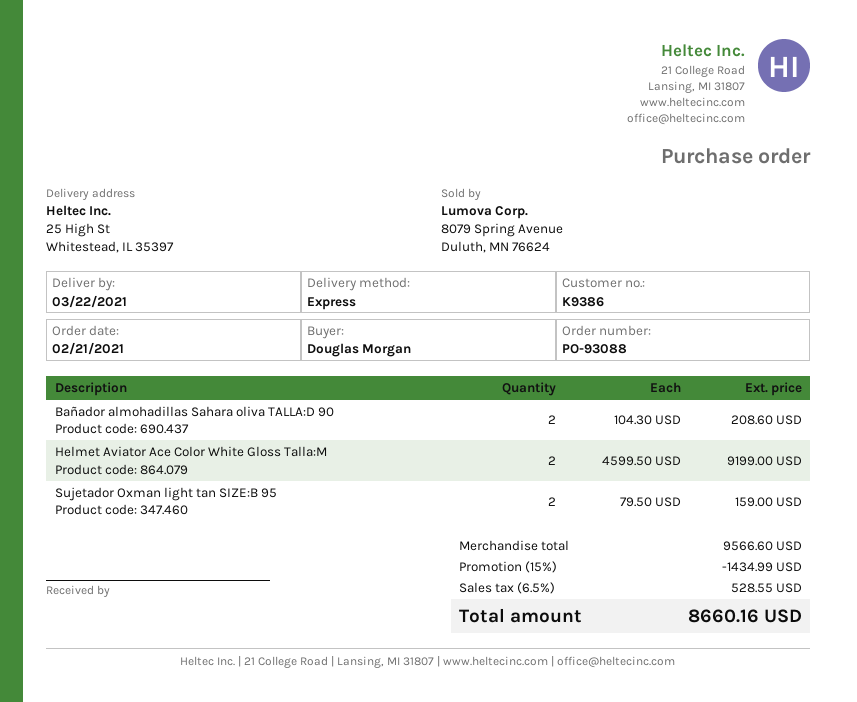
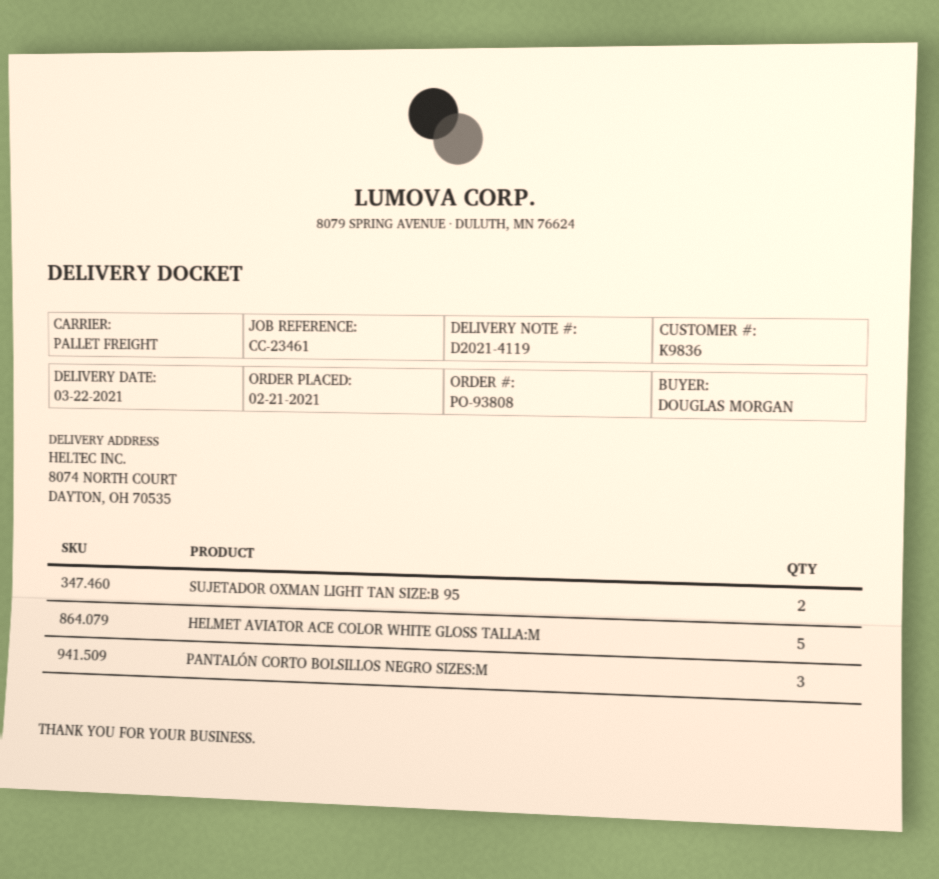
order number: PO-93088 -> PO-93808
customer number: K9386 -> K9836
shipping method: express -> pallet freight
ship to: 25 High St, Whitestead, IL 35397 -> 8074 NORTH COURT, DAYTON, OH 70535
Bañador almohadillas Sahara oliva TALLA:D 90: 2 -> none
Helmet Aviator Ace Color White Gloss Talla:M: 2 -> 5
PANTALÓN CORTO BOLSILLOS NEGRO SIZES:M: none -> 3

